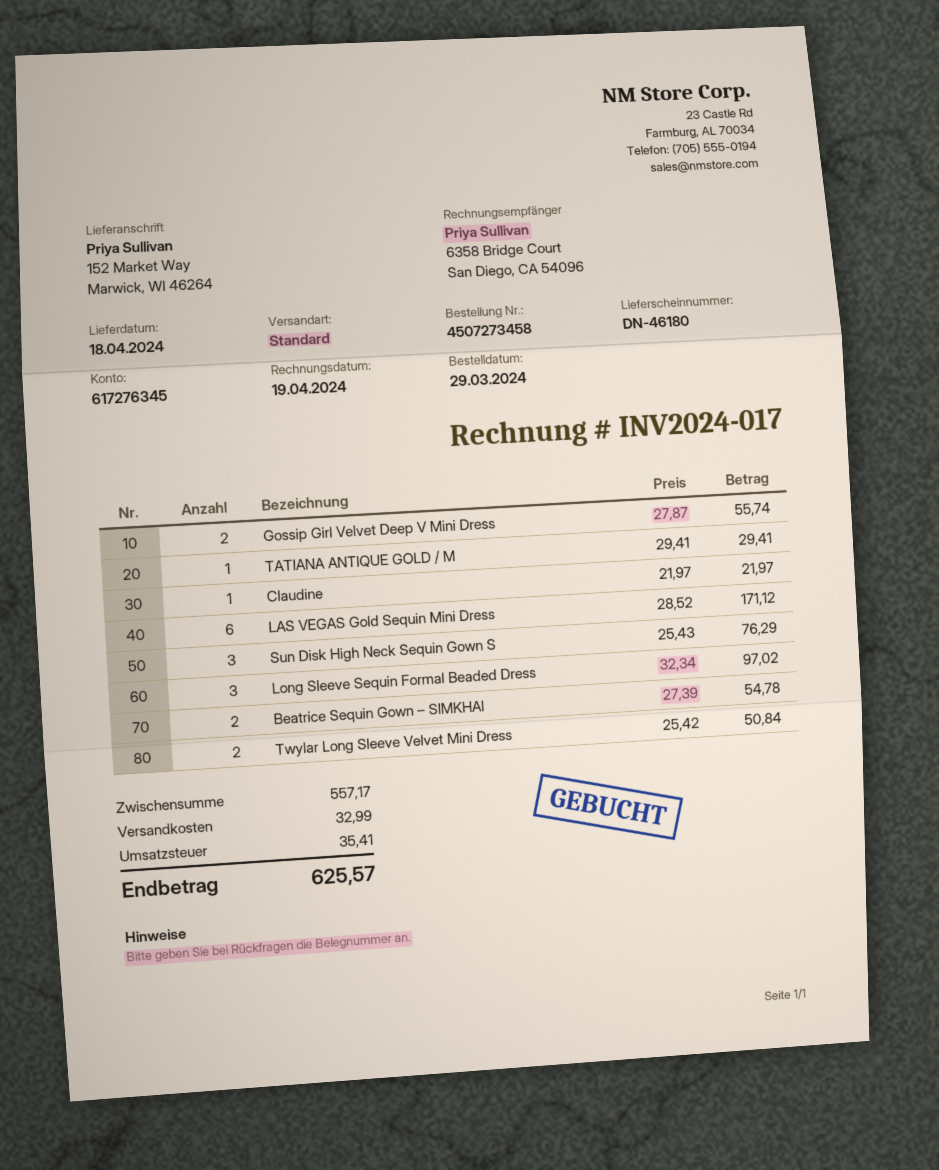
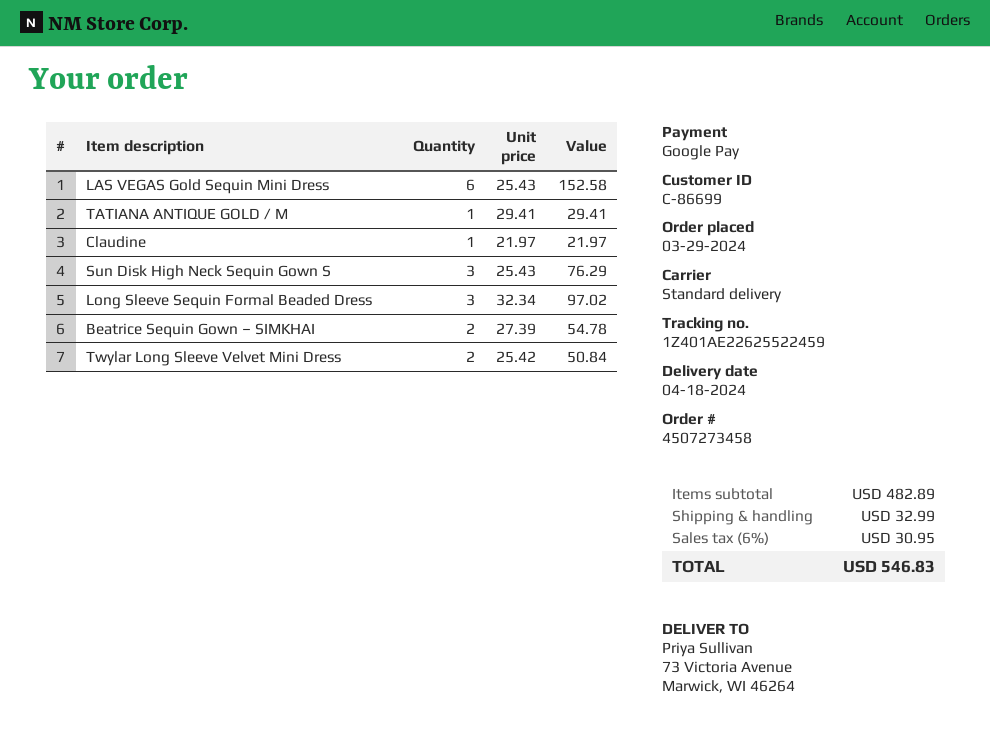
ship to: 152 Market Way, Marwick, WI 46264 -> 73 Victoria Avenue, Marwick, WI 46264
Gossip Girl Velvet Deep V Mini Dress: 2 x 27.87 = 55.74 -> none
LAS VEGAS Gold Sequin Mini Dress: 6 x 28.52 = 171.12 -> 6 x 25.43 = 152.58
subtotal: 557.17 -> 482.89
tax: 35.41 -> 30.95
total: 625.57 -> 546.83

